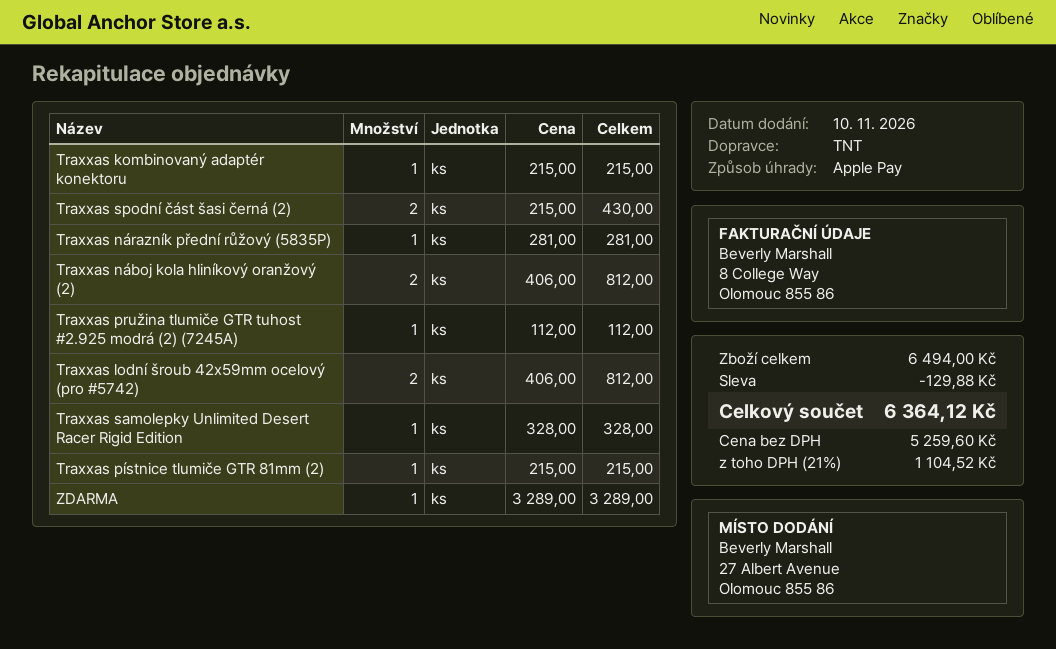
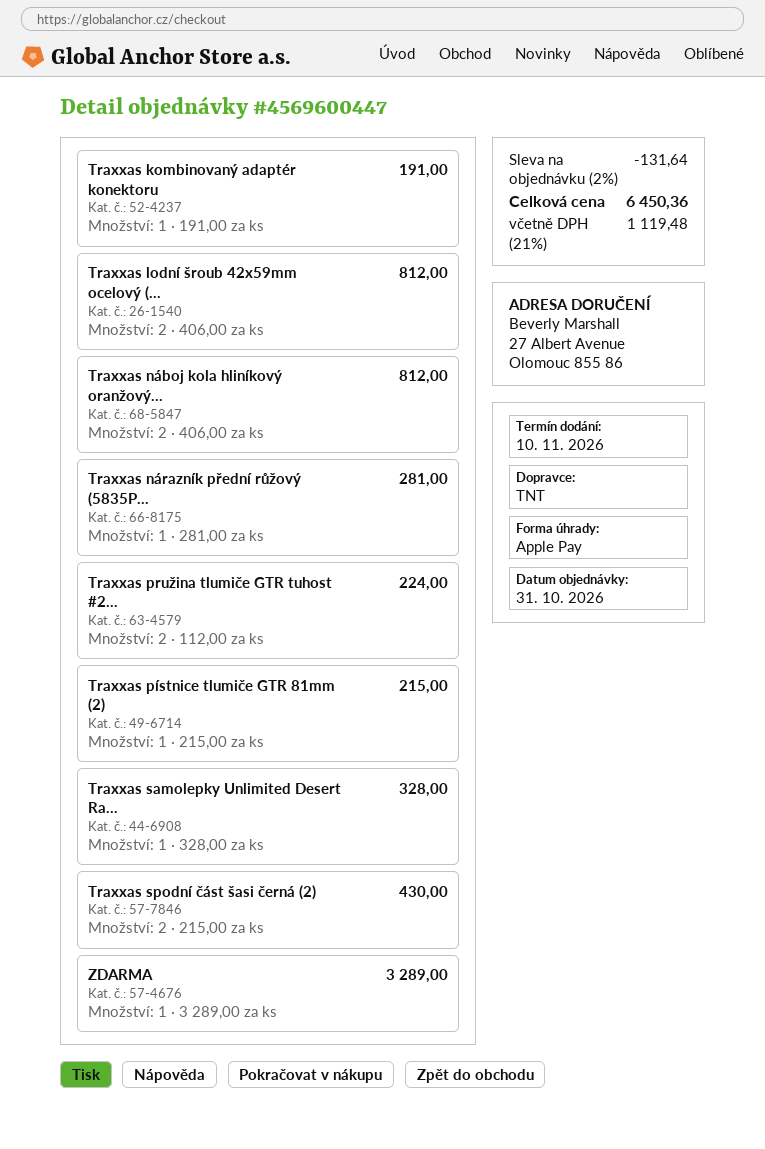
Traxxas kombinovaný adaptér konektoru: 1 x 215.00 = 215.00 -> 1 x 191.00 = 191.00
Traxxas pružina tlumiče GTR tuhost #2.925 modrá (2) (7245A): 1 x 112.00 = 112.00 -> 2 x 112.00 = 224.00
discount: 129.88 -> 131.64
tax: 21% = 1104.52 -> 21% = 1119.48
total: 6364.12 -> 6450.36

